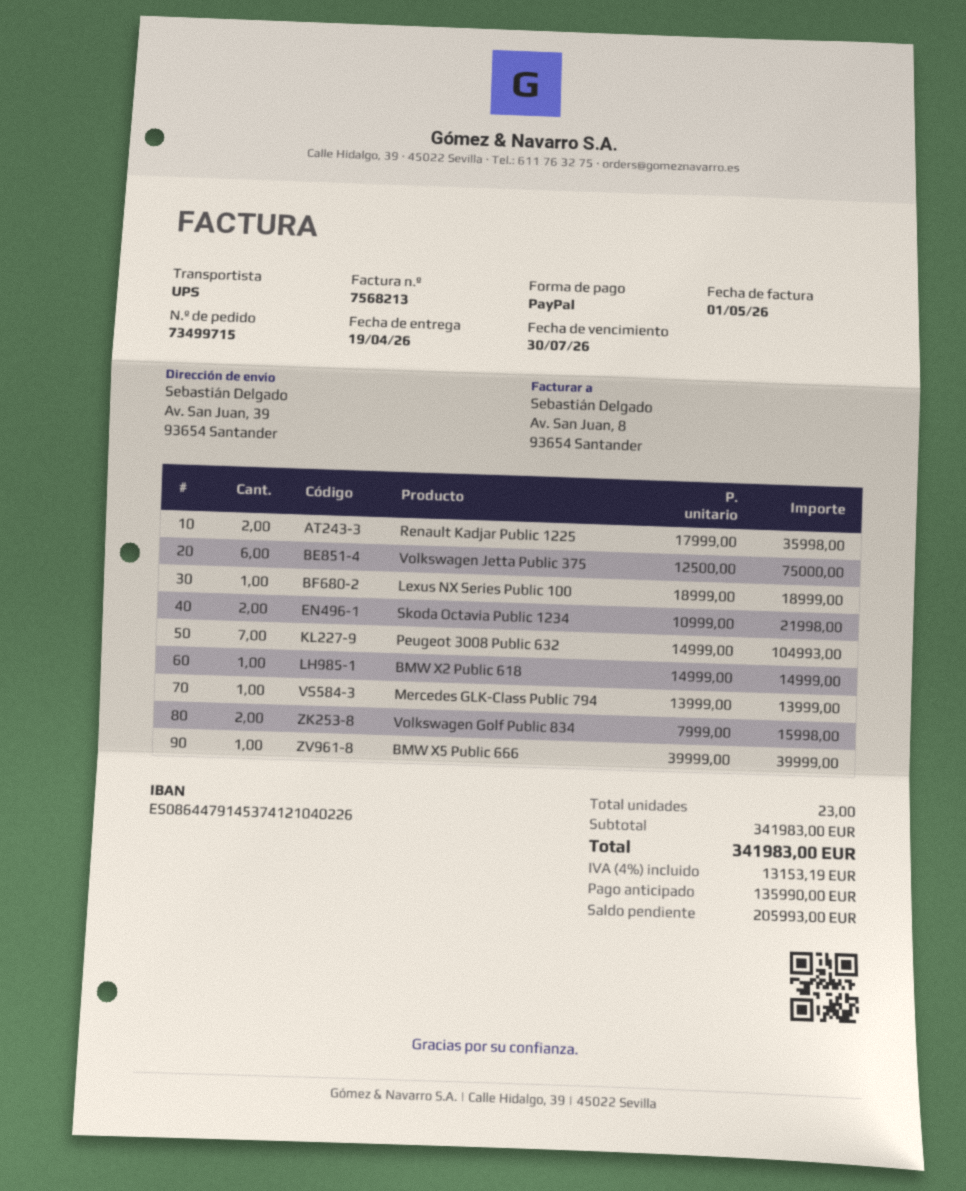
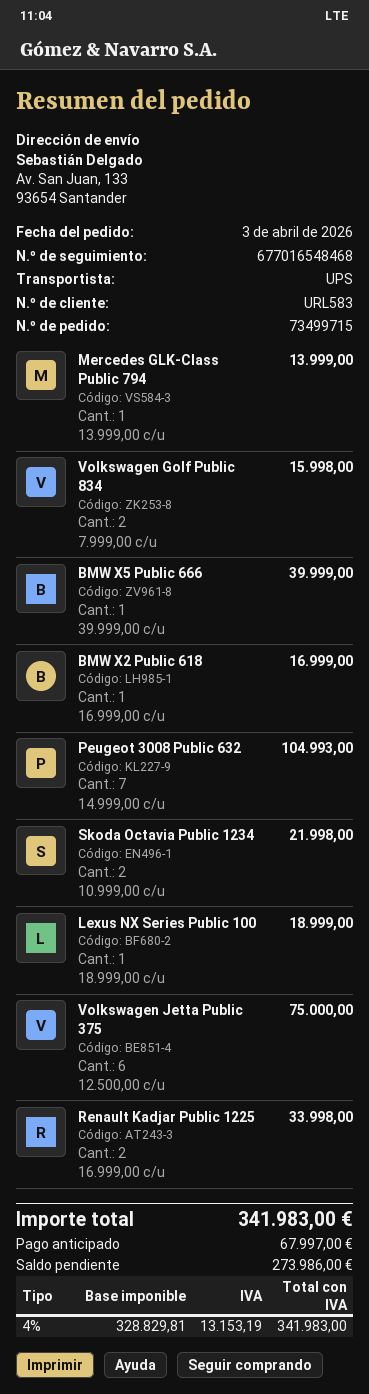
ship to: Av. San Juan, 39, 93654 Santander -> Av. San Juan, 133, 93654 Santander
Renault Kadjar Public 1225: 2 x 17999.00 = 35998.00 -> 2 x 16999.00 = 33998.00
BMW X2 Public 618: 1 x 14999.00 = 14999.00 -> 1 x 16999.00 = 16999.00
deposit: 135990.00 -> 67997.00
balance: 205993.00 -> 273986.00

